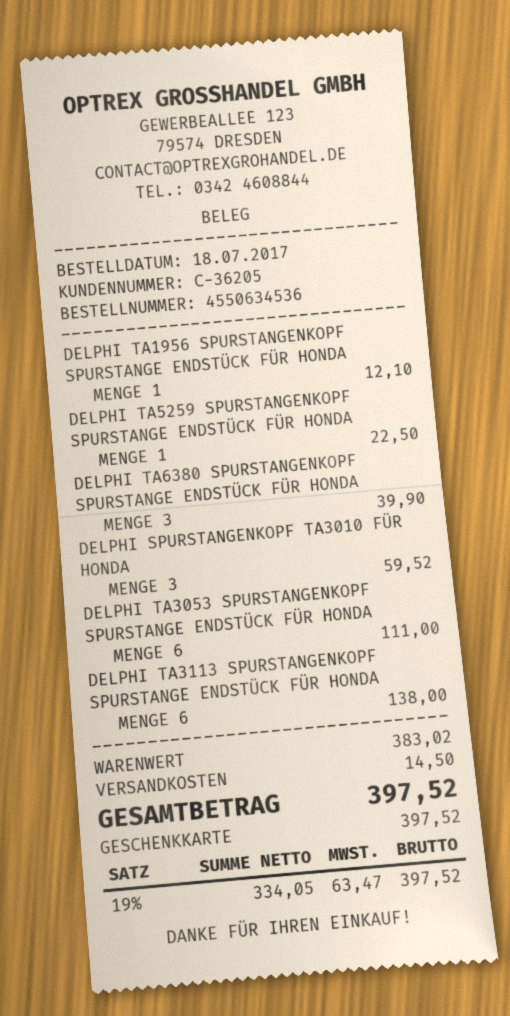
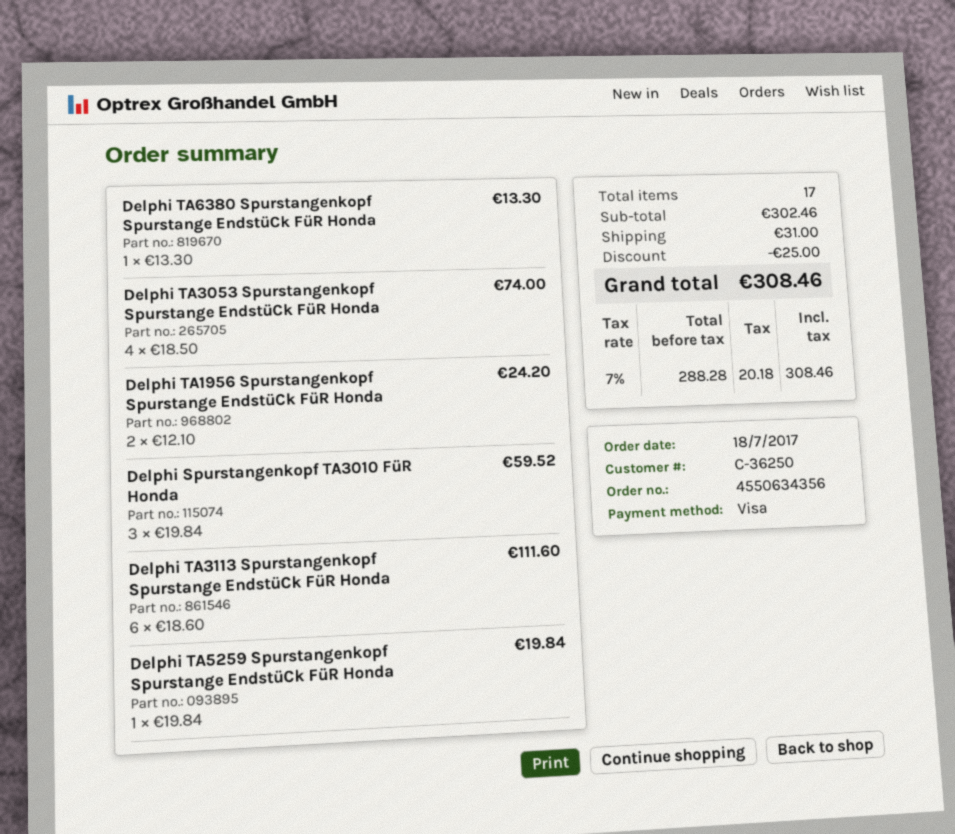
order number: 4550634536 -> 4550634356
customer number: C-36205 -> C-36250
payment method: gift card -> Visa
DELPHI TA1956 SPURSTANGENKOPF SPURSTANGE ENDSTÜCK FÜR HONDA: 1 for 12.10 -> 2 for 24.20
DELPHI TA5259 SPURSTANGENKOPF SPURSTANGE ENDSTÜCK FÜR HONDA: 1 for 22.50 -> 1 for 19.84
DELPHI TA6380 SPURSTANGENKOPF SPURSTANGE ENDSTÜCK FÜR HONDA: 3 for 39.90 -> 1 for 13.30
DELPHI TA3053 SPURSTANGENKOPF SPURSTANGE ENDSTÜCK FÜR HONDA: 6 for 111.00 -> 4 for 74.00
DELPHI TA3113 SPURSTANGENKOPF SPURSTANGE ENDSTÜCK FÜR HONDA: 6 for 138.00 -> 6 for 111.60
subtotal: 383.02 -> 302.46
discount: none -> 25.00
shipping: 14.50 -> 31.00
net: 334.05 -> 288.28
tax: 19% = 63.47 -> 7% = 20.18
total: 397.52 -> 308.46

